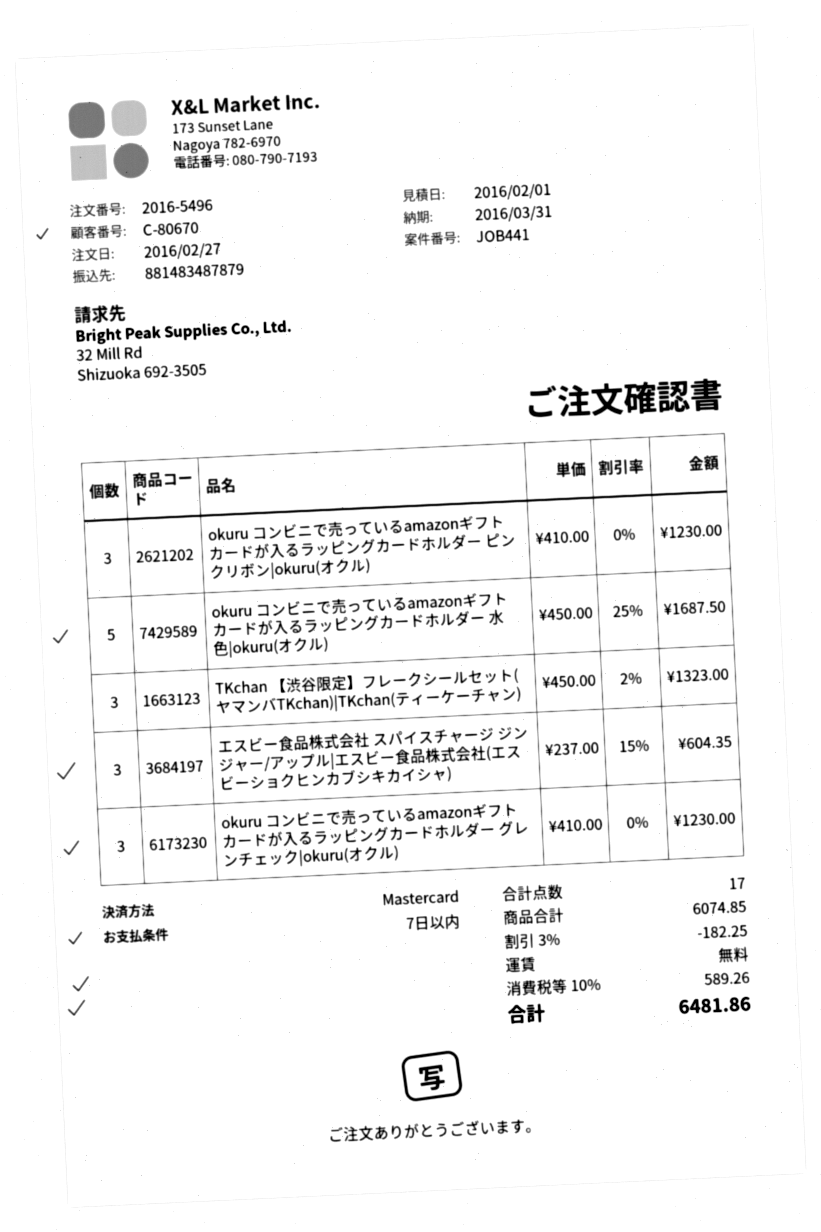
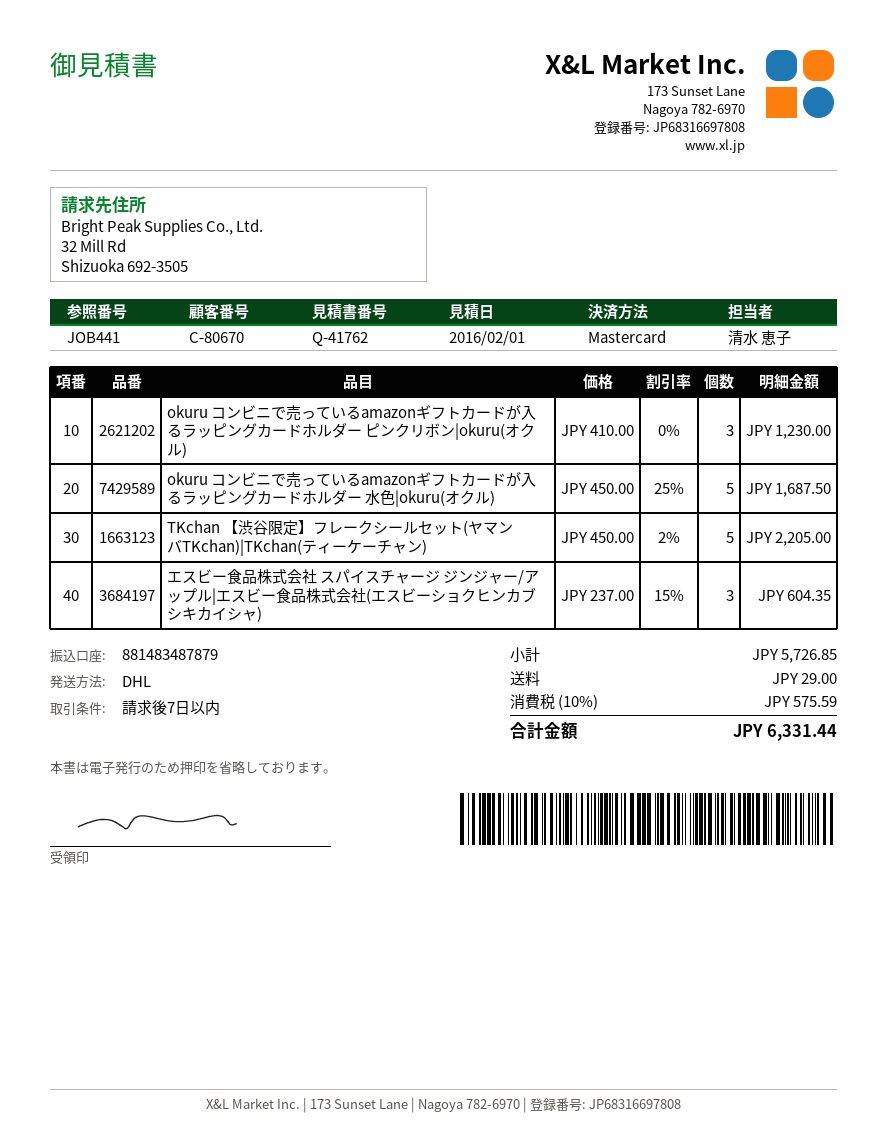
TKchan 【渋谷限定】フレークシールセット(ヤマンバTKchan)|TKchan(ティーケーチャン): 3 x 450.00 - 2% = 1323.00 -> 5 x 450.00 - 2% = 2205.00
okuru コンビニで売っているamazonギフトカードが入るラッピングカードホルダー グレンチェック|okuru(オクル): 3 x 410.00 = 1230.00 -> none
subtotal: 6074.85 -> 5726.85
discount: 3% = 182.25 -> none
shipping: 0.00 -> 29.00
tax: 10% = 589.26 -> 10% = 575.59
total: 6481.86 -> 6331.44

